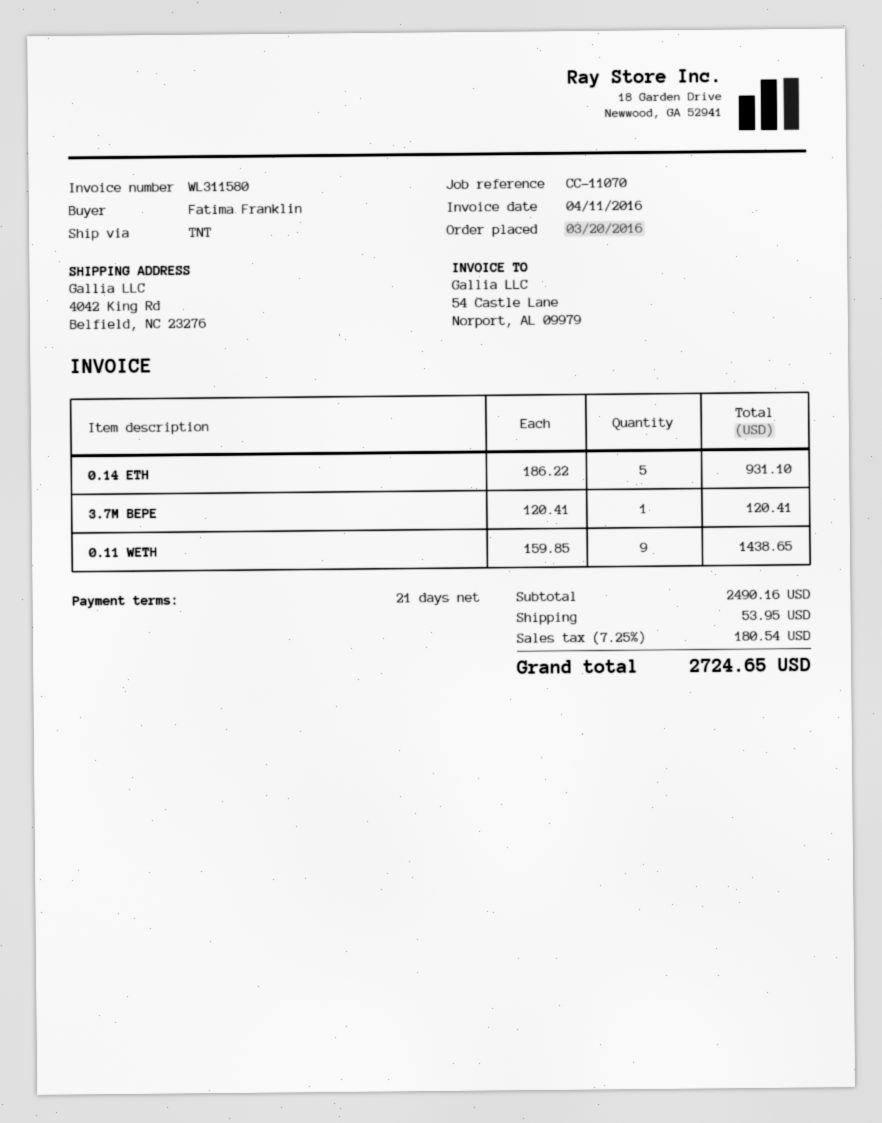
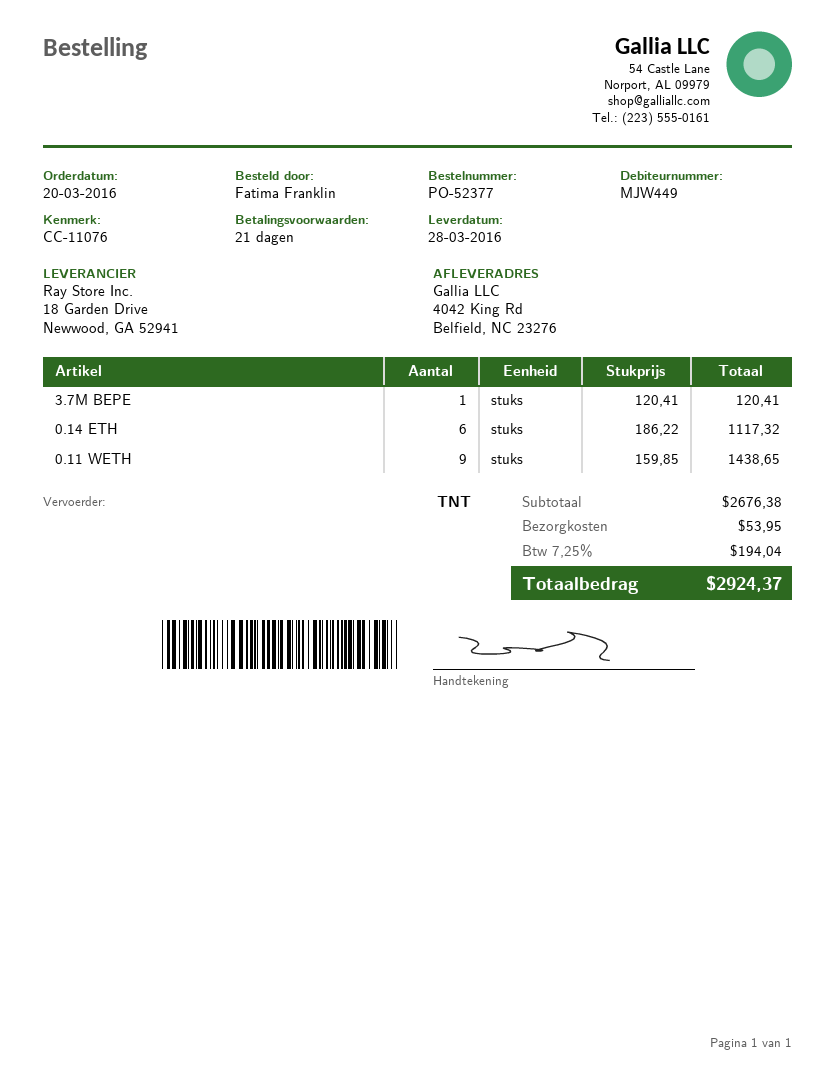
reference: CC-11070 -> CC-11076
0.14 ETH: 5 x 186.22 = 931.10 -> 6 x 186.22 = 1117.32
subtotal: 2490.16 -> 2676.38
tax: 7.25% = 180.54 -> 7.25% = 194.04
total: 2724.65 -> 2924.37

